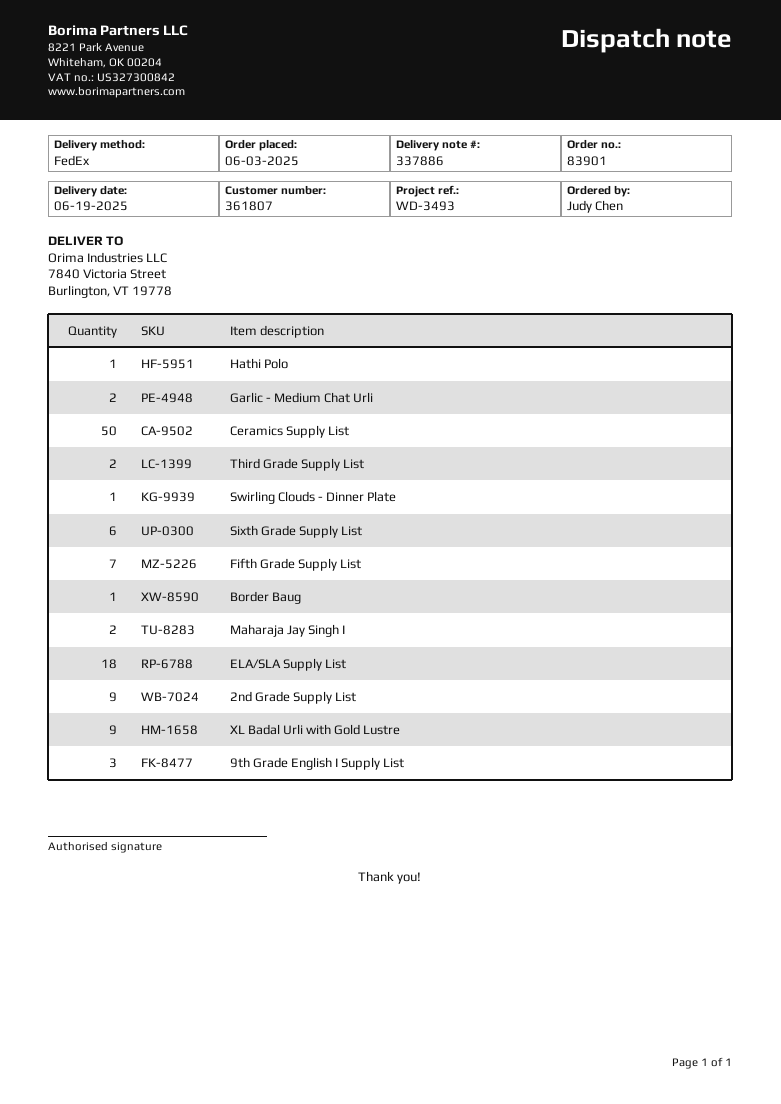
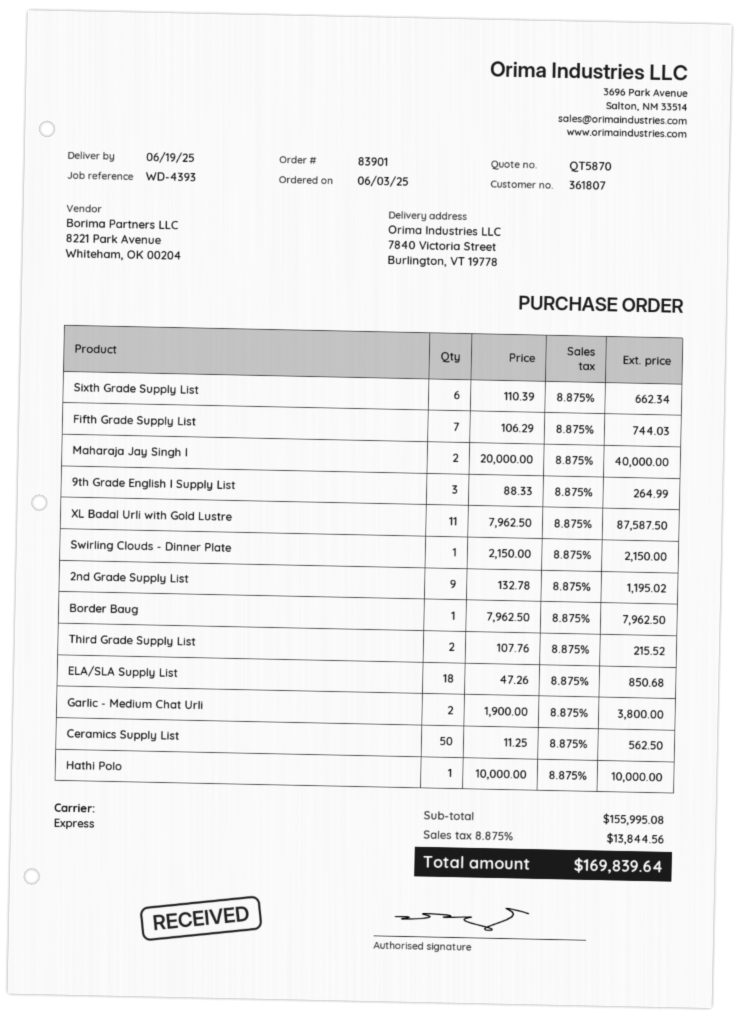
reference: WD-3493 -> WD-4393
shipping method: FedEx -> express
XL Badal Urli with Gold Lustre: 9 -> 11

